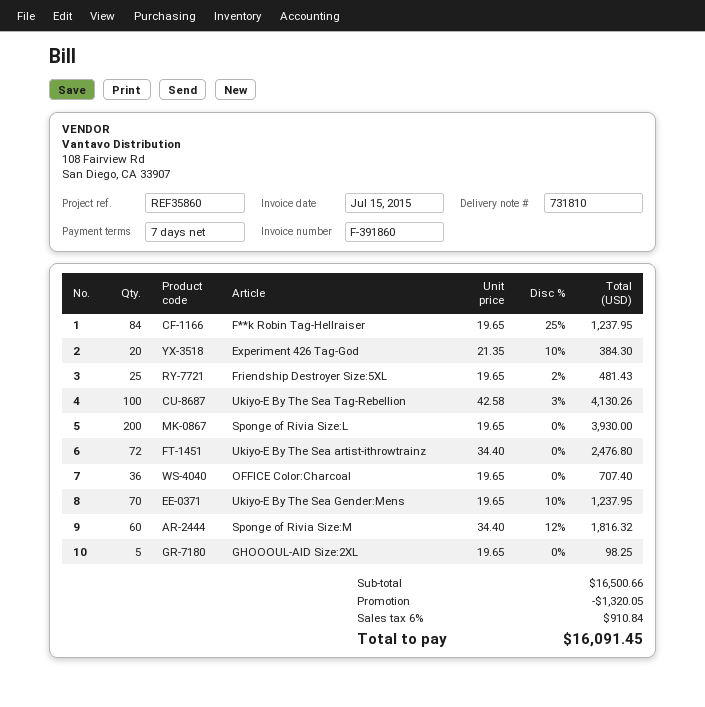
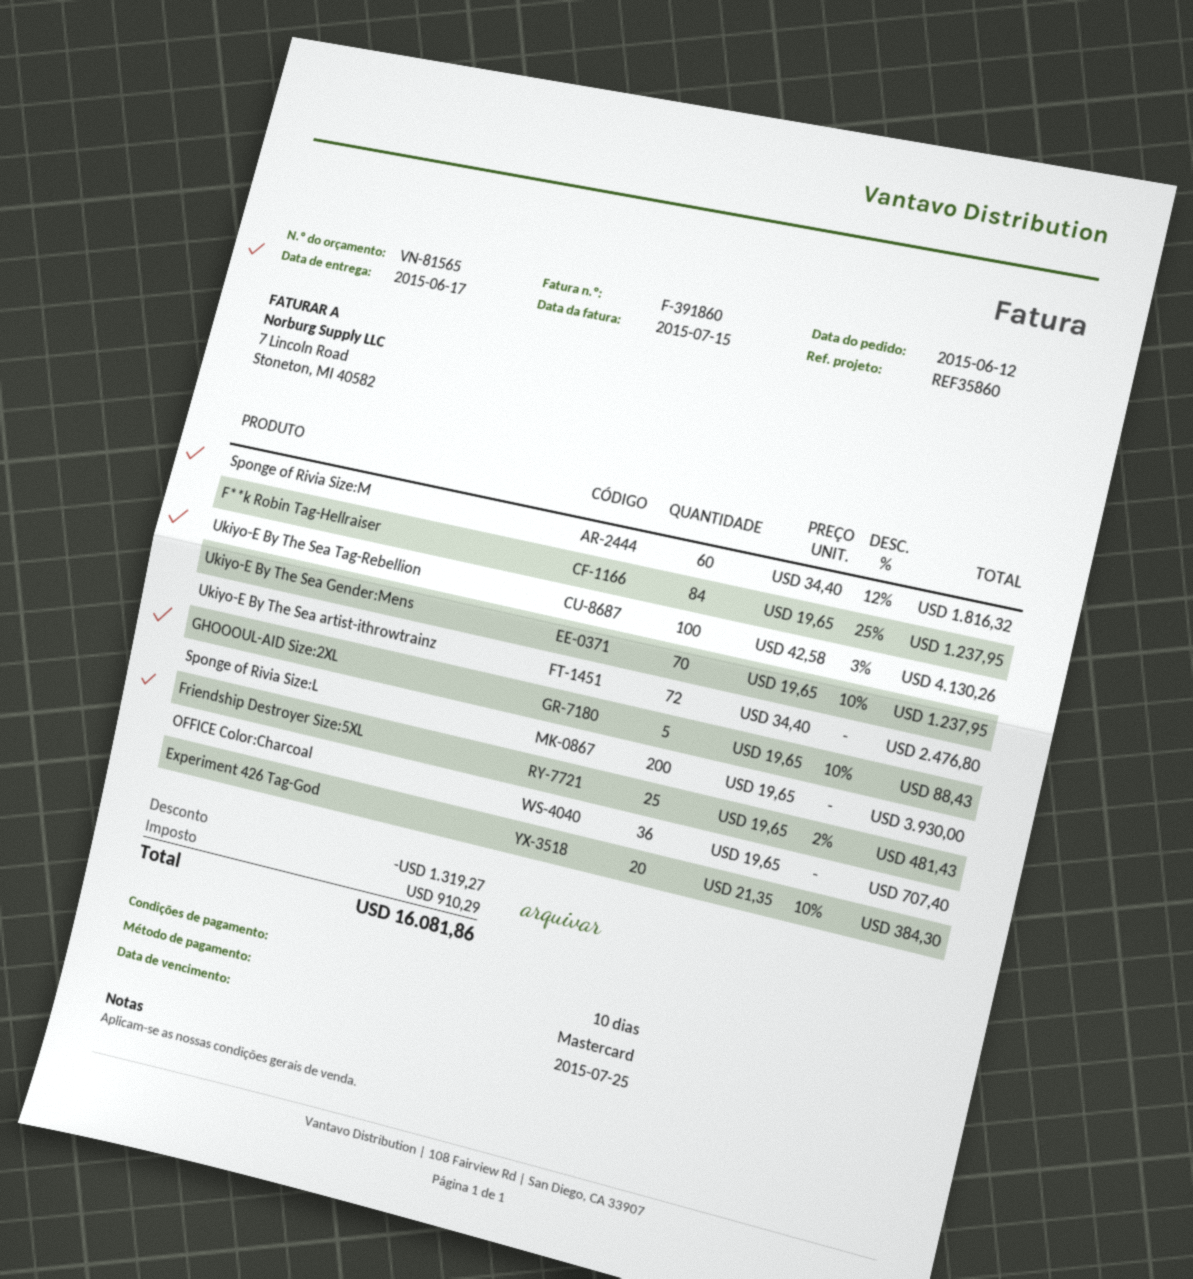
payment terms: 7 days -> 10 days
GHOOOUL-AID Size:2XL: 5 x 19.65 = 98.25 -> 5 x 19.65 - 10% = 88.43
discount: 1320.05 -> 1319.27
tax: 910.84 -> 910.29
total: 16091.45 -> 16081.86

